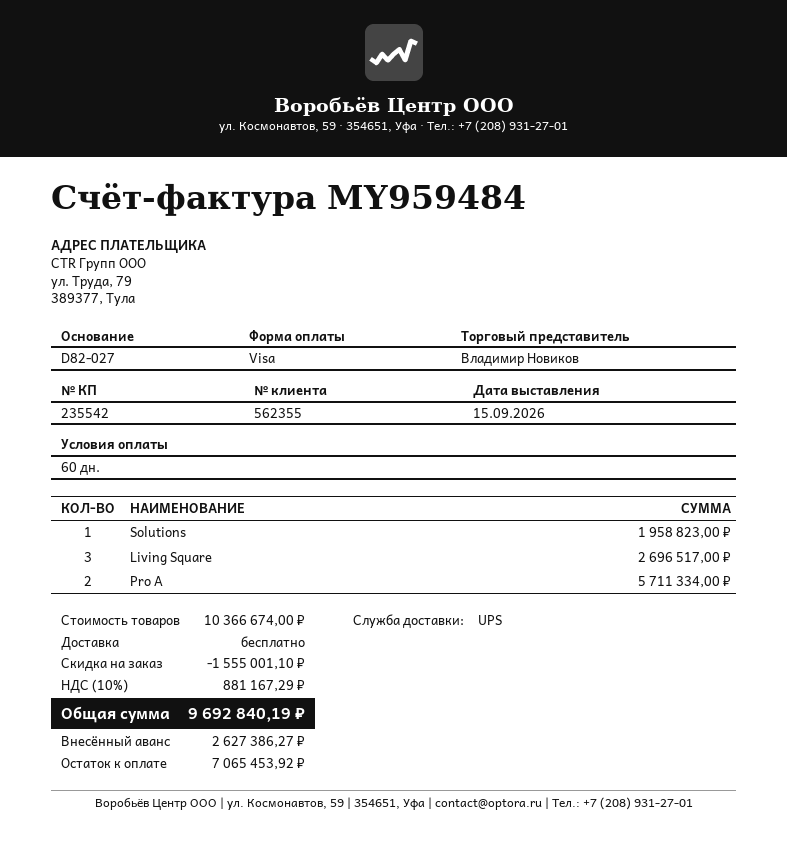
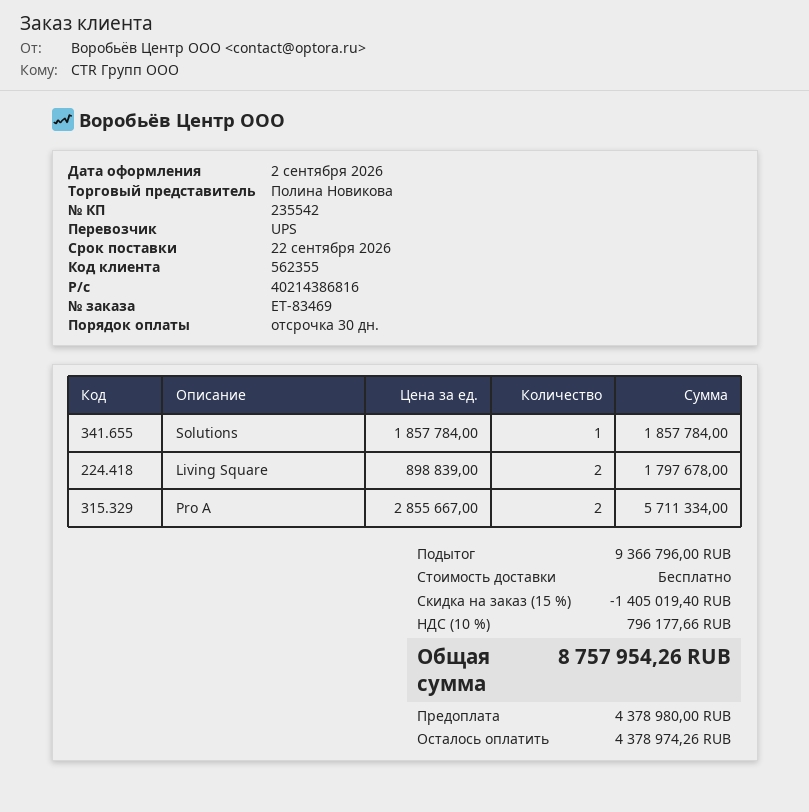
payment terms: 60 days -> 30 days
sales rep: Владимир Новиков -> Полина Новикова
Solutions: 1 for 1958823.00 -> 1 for 1857784.00
Living Square: 3 for 2696517.00 -> 2 for 1797678.00
subtotal: 10366674.00 -> 9366796.00
discount: 1555001.10 -> 1405019.40
tax: 10% = 881167.29 -> 10% = 796177.66
total: 9692840.19 -> 8757954.26
deposit: 2627386.27 -> 4378980.00
balance: 7065453.92 -> 4378974.26

